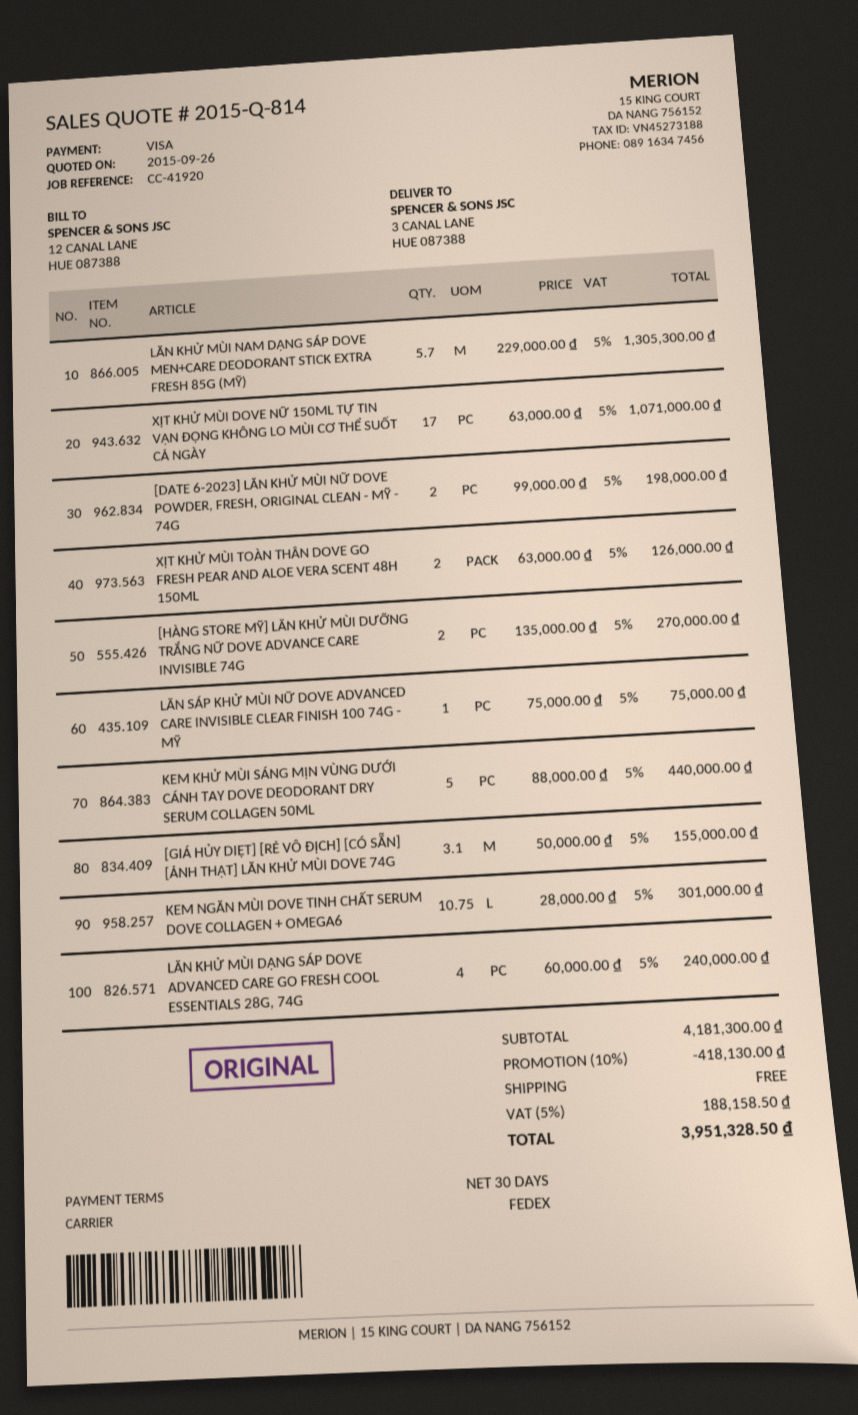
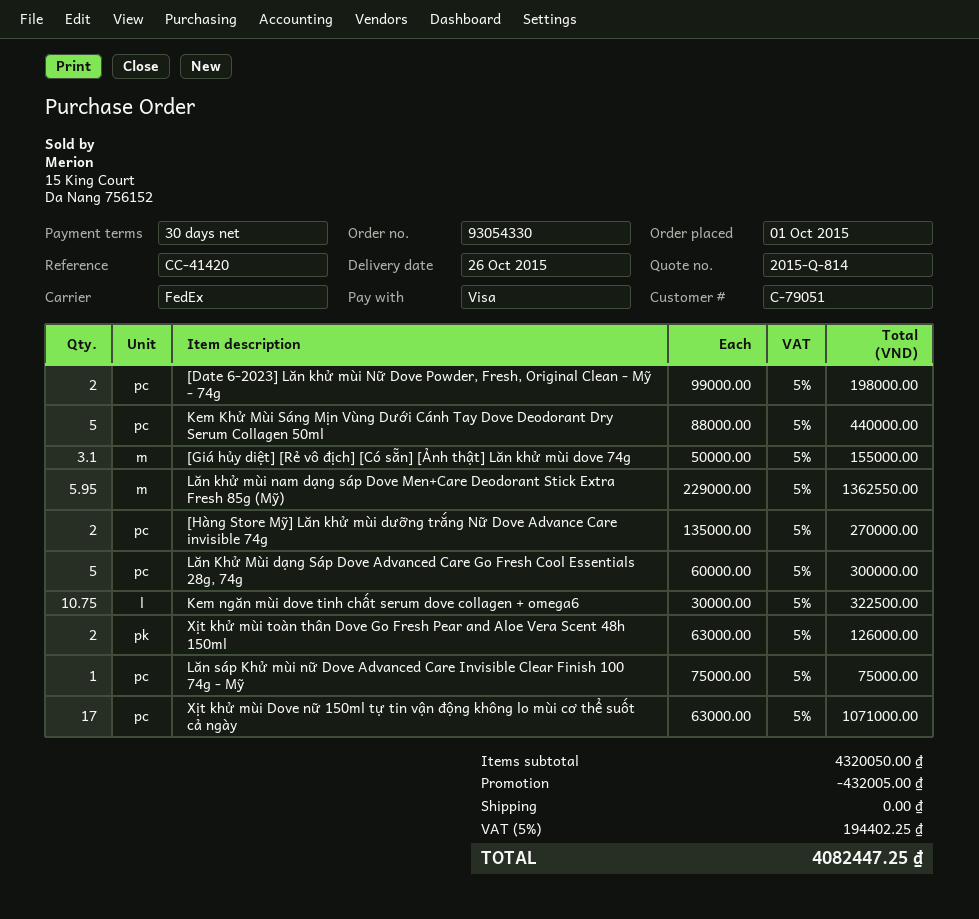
reference: CC-41920 -> CC-41420
LĂN KHỬ MÙI NAM DẠNG SÁP DOVE MEN+CARE DEODORANT STICK EXTRA FRESH 85G (MỸ): 5.7 x 229000.00 = 1305300.00 -> 5.95 x 229000.00 = 1362550.00
KEM NGĂN MÙI DOVE TINH CHẤT SERUM DOVE COLLAGEN + OMEGA6: 10.75 x 28000.00 = 301000.00 -> 10.75 x 30000.00 = 322500.00
LĂN KHỬ MÙI DẠNG SÁP DOVE ADVANCED CARE GO FRESH COOL ESSENTIALS 28G, 74G: 4 x 60000.00 = 240000.00 -> 5 x 60000.00 = 300000.00
subtotal: 4181300.00 -> 4320050.00
discount: 418130.00 -> 432005.00
tax: 5% = 188158.50 -> 5% = 194402.25
total: 3951328.50 -> 4082447.25

